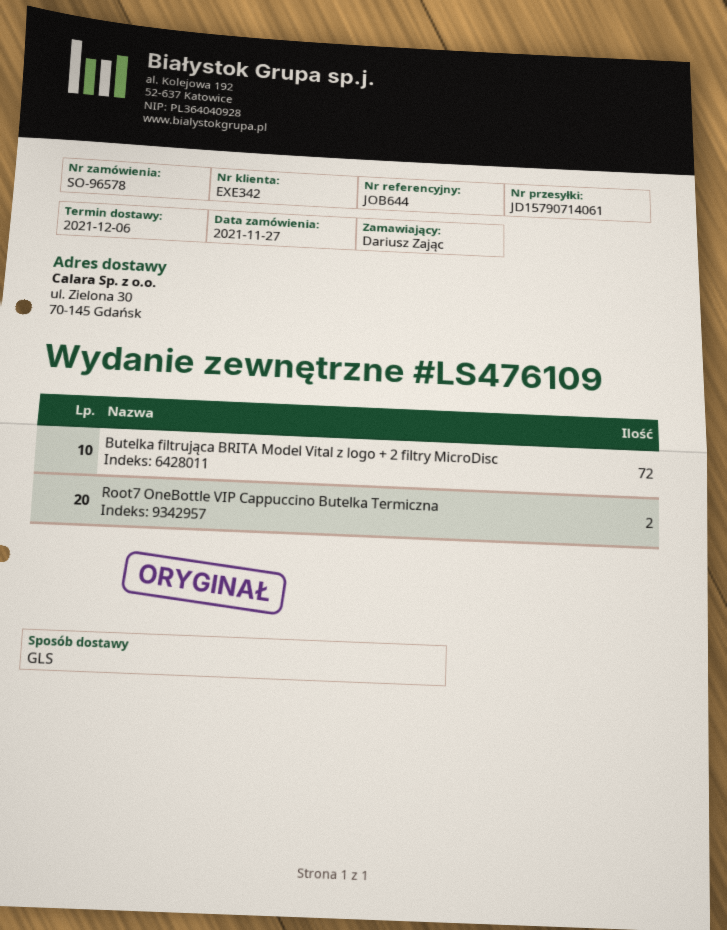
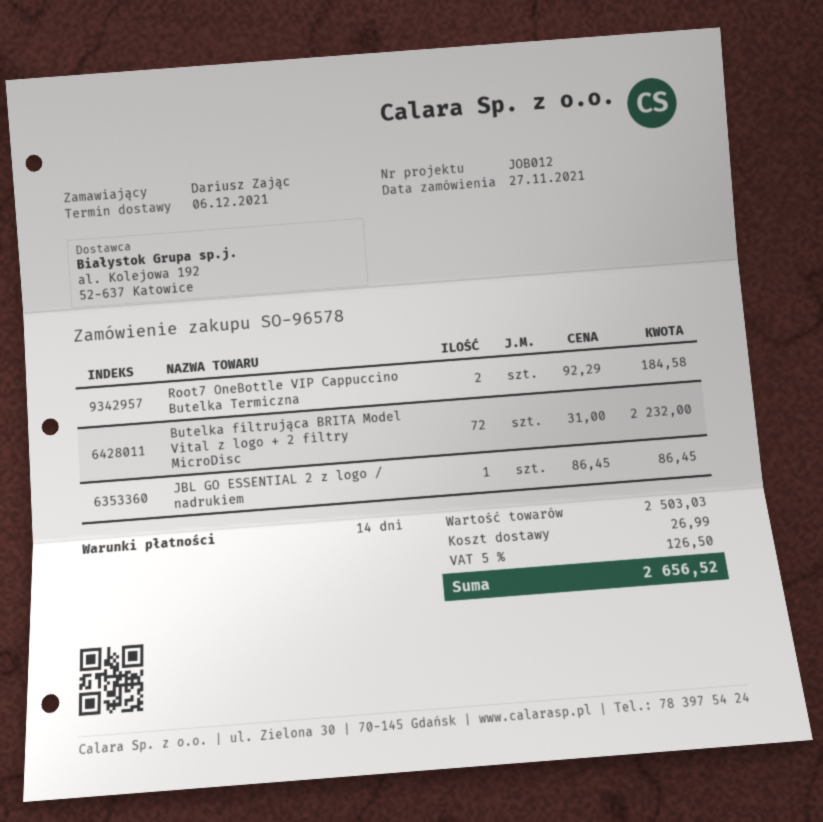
reference: JOB644 -> JOB012
JBL GO ESSENTIAL 2 z logo / nadrukiem: none -> 1

